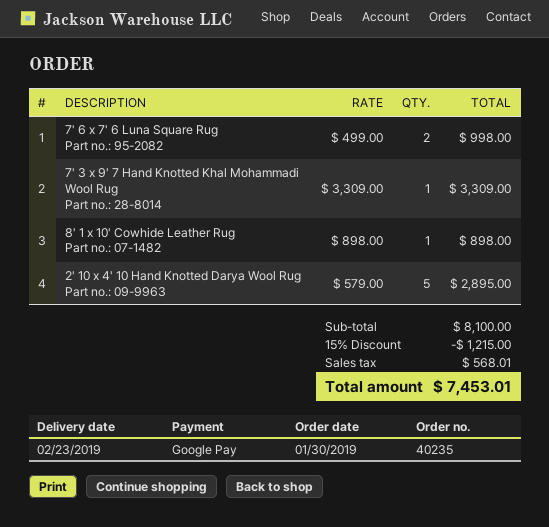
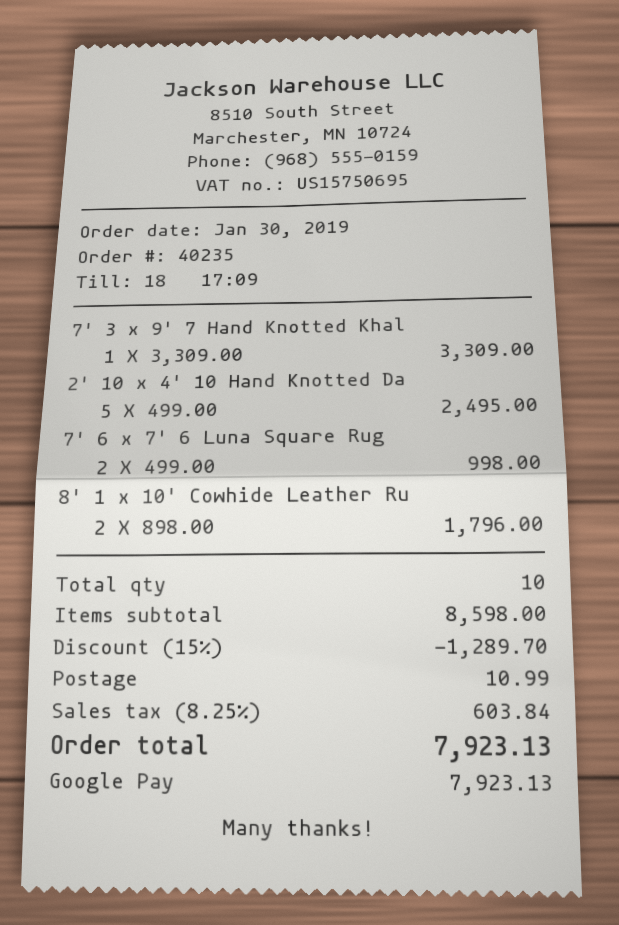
8' 1 x 10' Cowhide Leather Rug: 1 x 898.00 = 898.00 -> 2 x 898.00 = 1796.00
2' 10 x 4' 10 Hand Knotted Darya Wool Rug: 5 x 579.00 = 2895.00 -> 5 x 499.00 = 2495.00
subtotal: 8100.00 -> 8598.00
discount: 15% = 1215.00 -> 15% = 1289.70
shipping: none -> 10.99
tax: 568.01 -> 603.84
total: 7453.01 -> 7923.13

